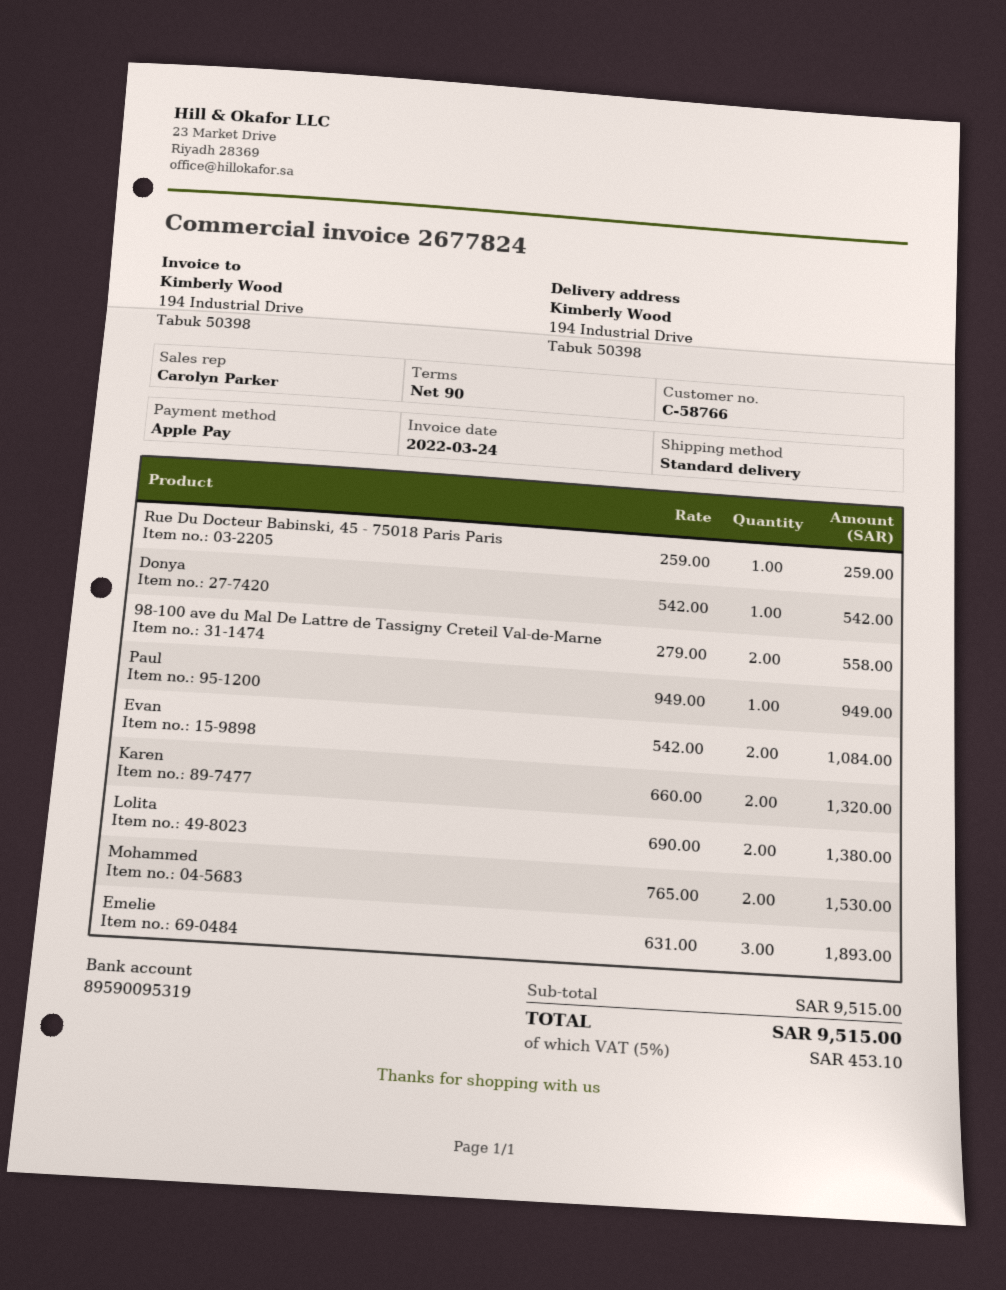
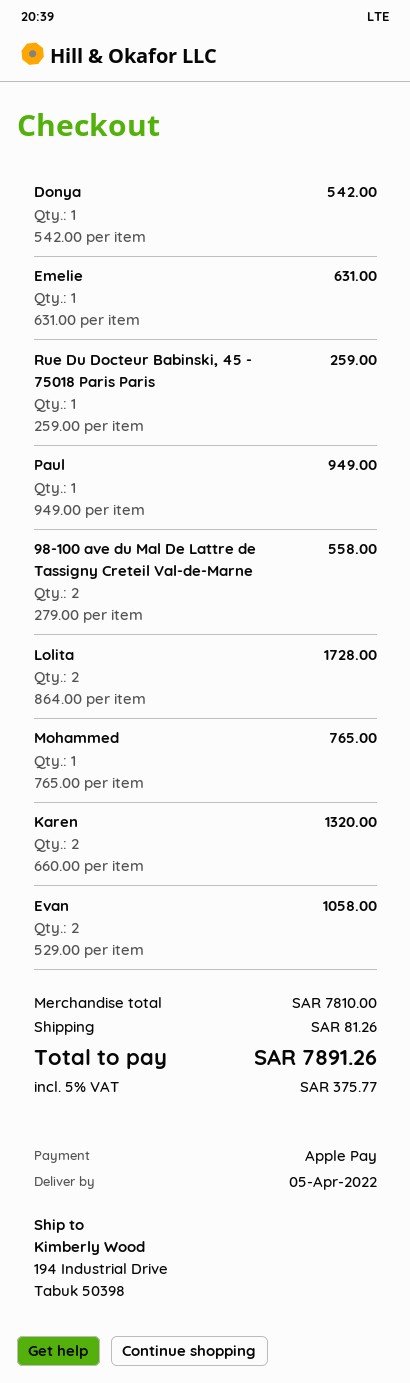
Evan: 2 x 542.00 = 1084.00 -> 2 x 529.00 = 1058.00
Lolita: 2 x 690.00 = 1380.00 -> 2 x 864.00 = 1728.00
Mohammed: 2 x 765.00 = 1530.00 -> 1 x 765.00 = 765.00
Emelie: 3 x 631.00 = 1893.00 -> 1 x 631.00 = 631.00
subtotal: 9515.00 -> 7810.00
shipping: none -> 81.26
tax: 5% = 453.10 -> 5% = 375.77
total: 9515.00 -> 7891.26

